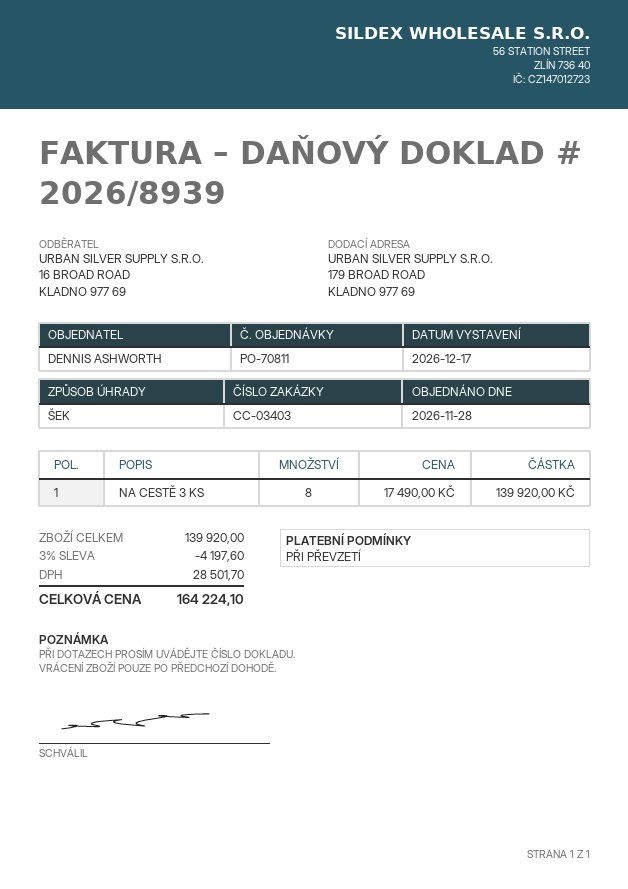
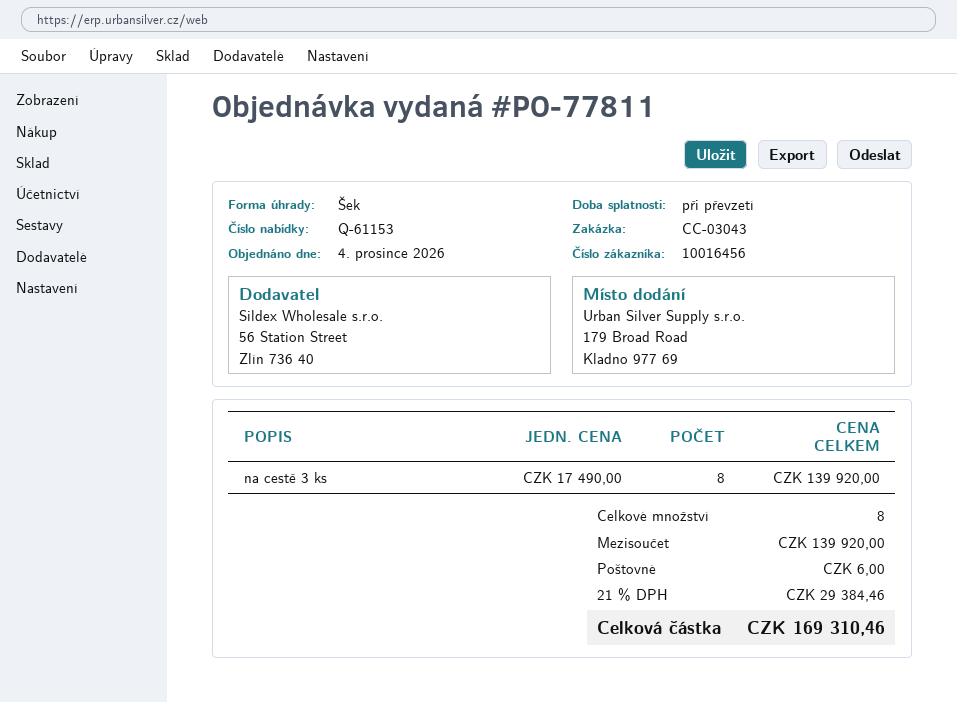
order number: PO-70811 -> PO-77811
order date: 2026-11-28 -> 2026-12-04
reference: CC-03403 -> CC-03043
discount: 3% = 4197.60 -> none
shipping: none -> 6.00
tax: 28501.70 -> 29384.46
total: 164224.10 -> 169310.46

